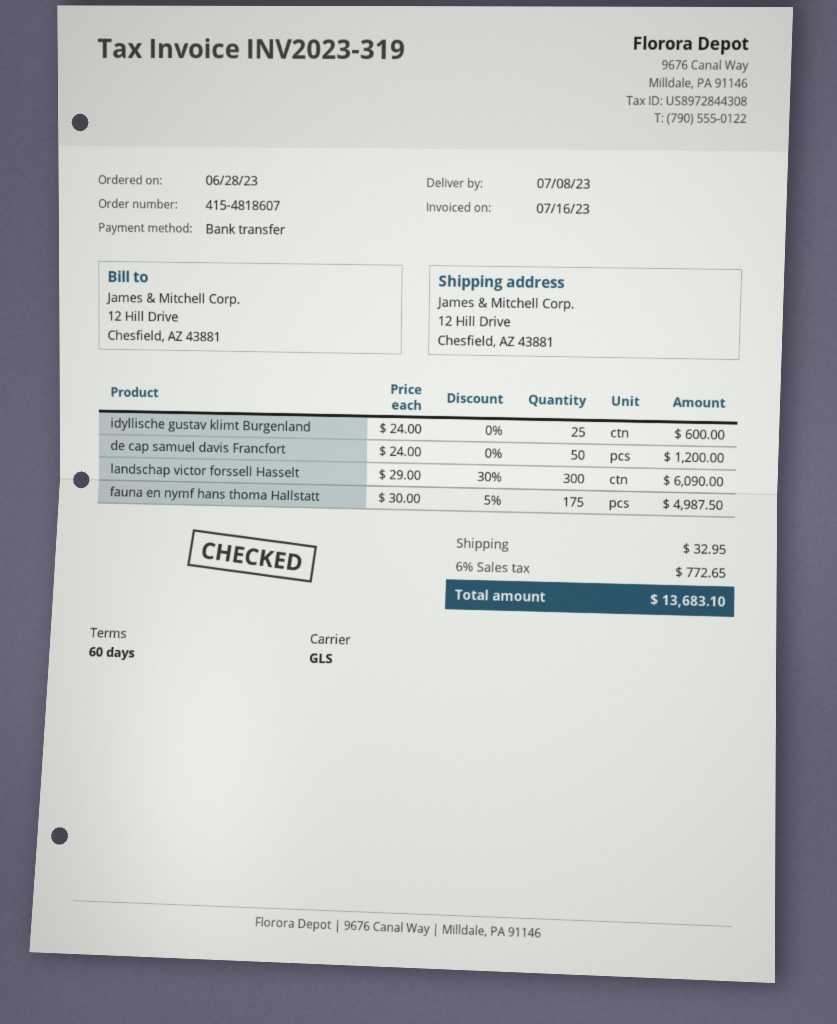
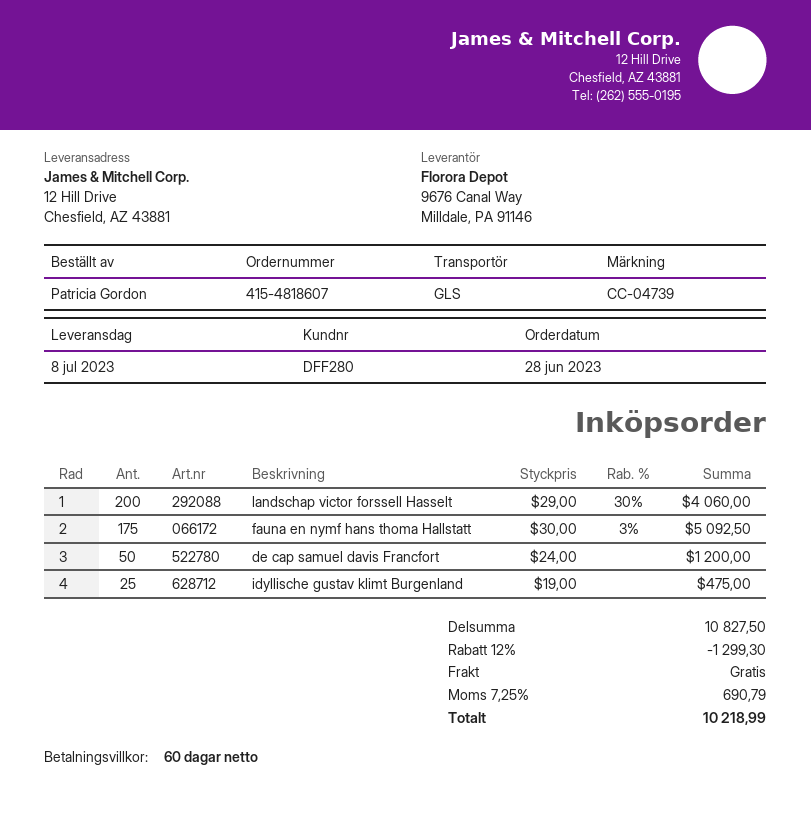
idyllische gustav klimt Burgenland: 25 x 24.00 = 600.00 -> 25 x 19.00 = 475.00
landschap victor forssell Hasselt: 300 x 29.00 - 30% = 6090.00 -> 200 x 29.00 - 30% = 4060.00
fauna en nymf hans thoma Hallstatt: 175 x 30.00 - 5% = 4987.50 -> 175 x 30.00 - 3% = 5092.50
discount: none -> 12% = 1299.30
shipping: 32.95 -> 0.00
tax: 6% = 772.65 -> 7.25% = 690.79
total: 13683.10 -> 10218.99

